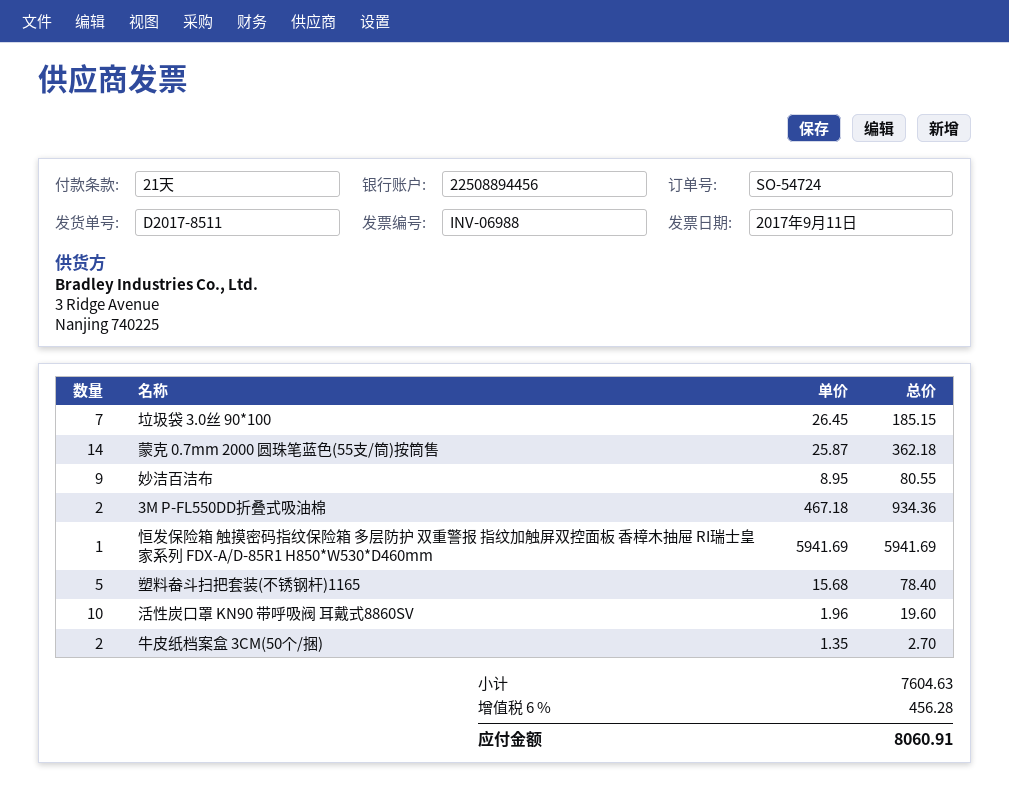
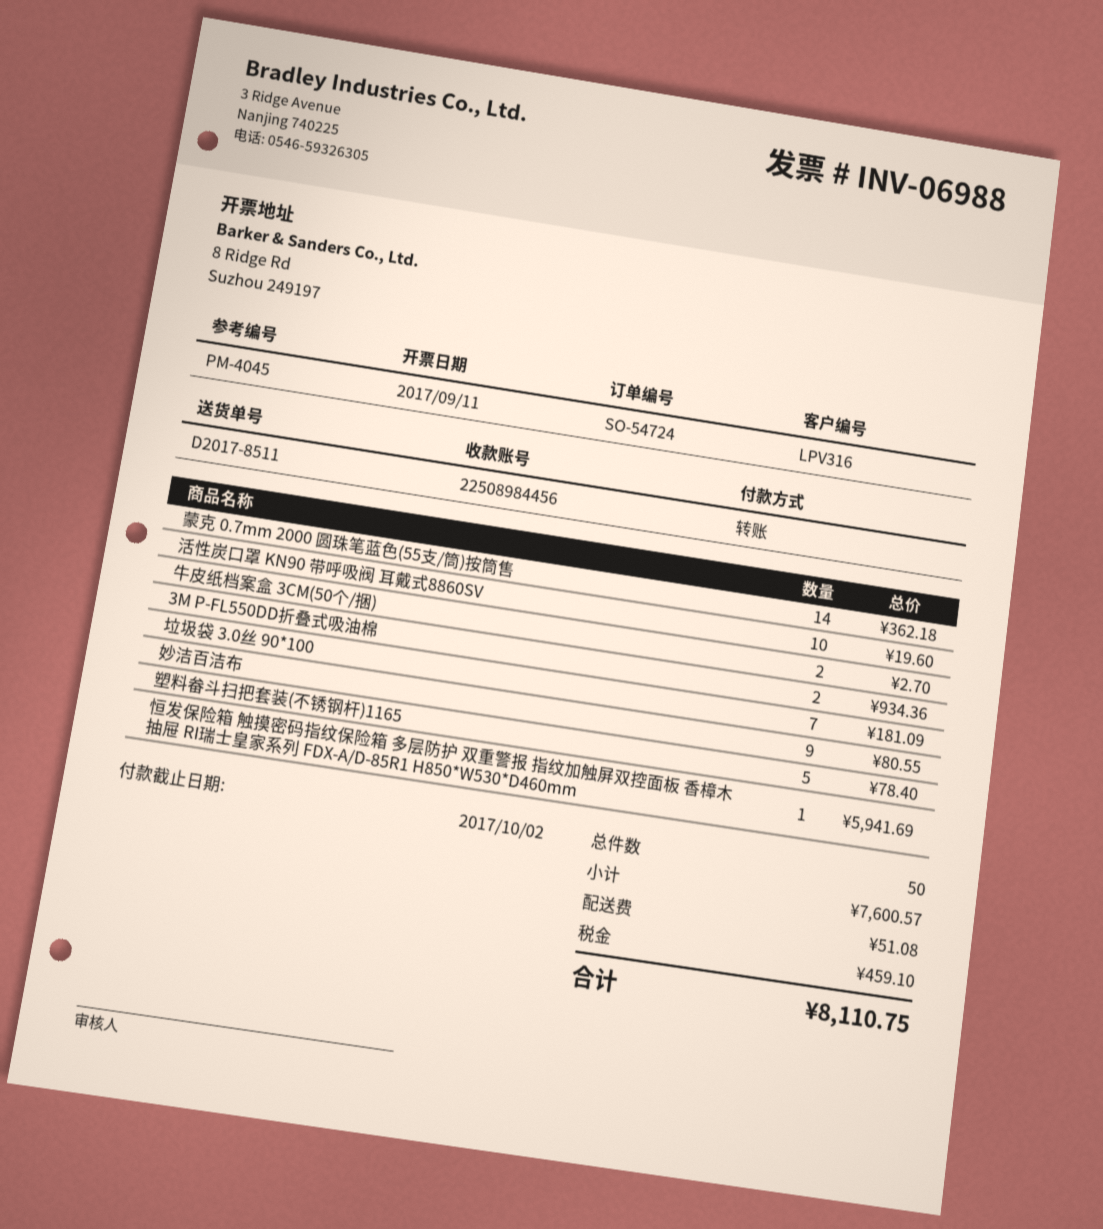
bank account: 22508894456 -> 22508984456
垃圾袋 3.0丝 90*100: 7 for 185.15 -> 7 for 181.09
subtotal: 7604.63 -> 7600.57
shipping: none -> 51.08
tax: 456.28 -> 459.10
total: 8060.91 -> 8110.75

